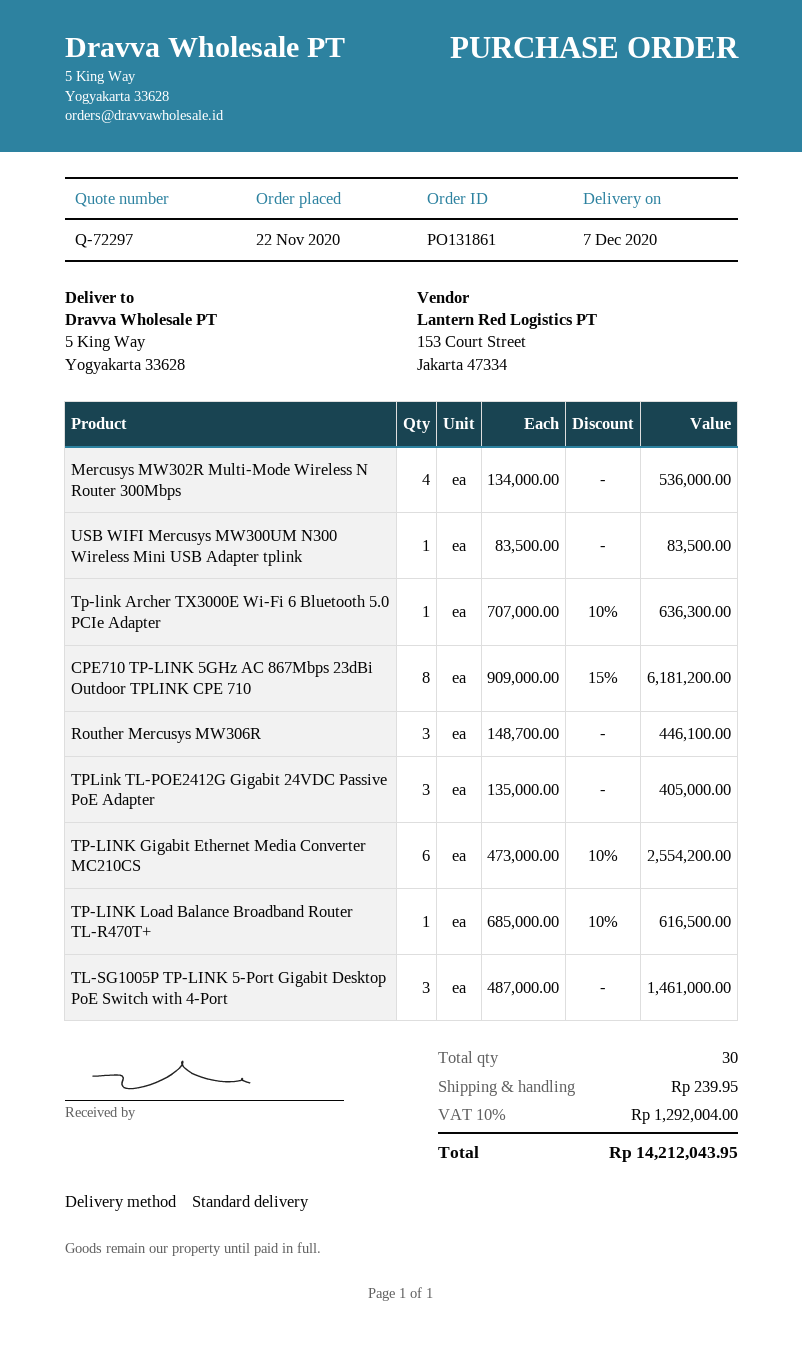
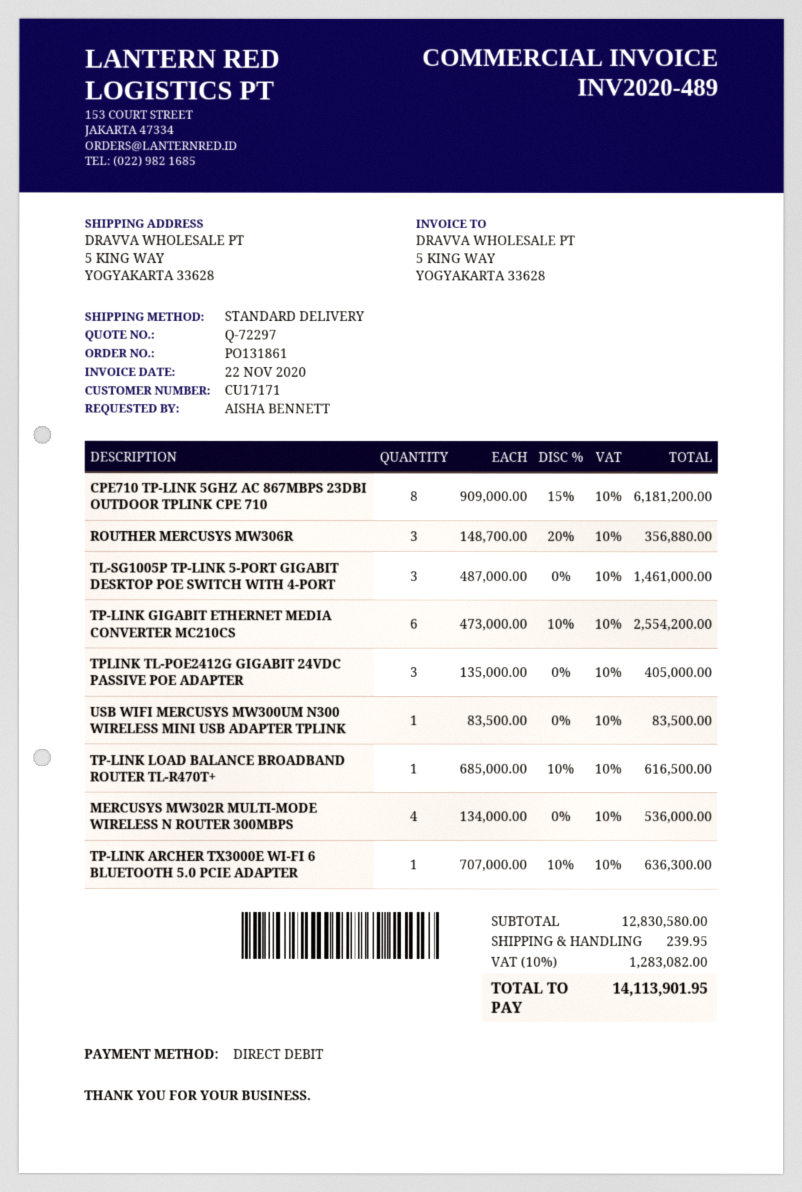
Routher Mercusys MW306R: 3 x 148700.00 = 446100.00 -> 3 x 148700.00 - 20% = 356880.00
tax: 10% = 1292004.00 -> 10% = 1283082.00
total: 14212043.95 -> 14113901.95

